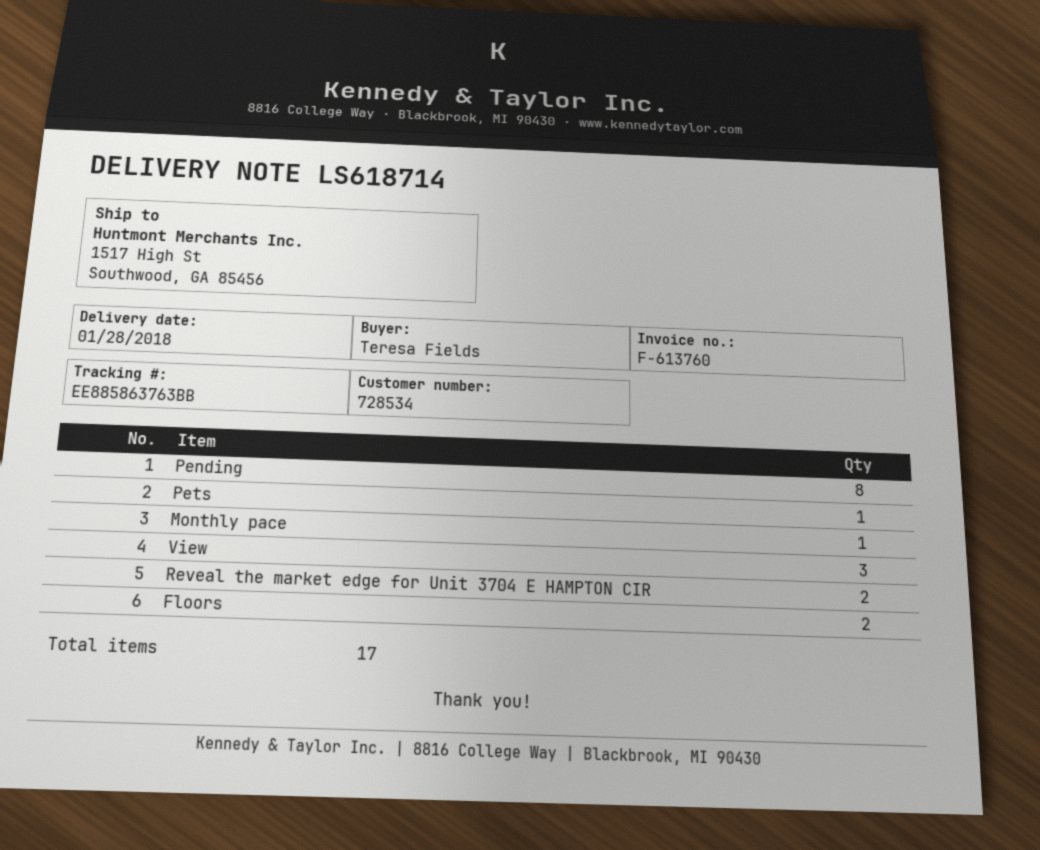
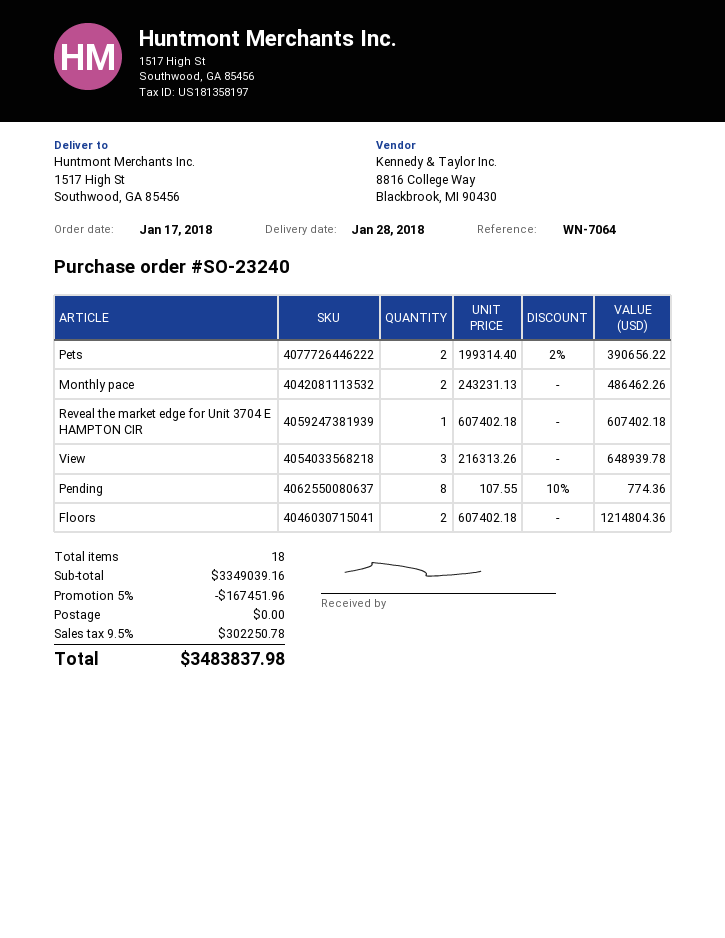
Pets: 1 -> 2
Monthly pace: 1 -> 2
Reveal the market edge for Unit 3704 E HAMPTON CIR: 2 -> 1
total quantity: 17 -> 18

